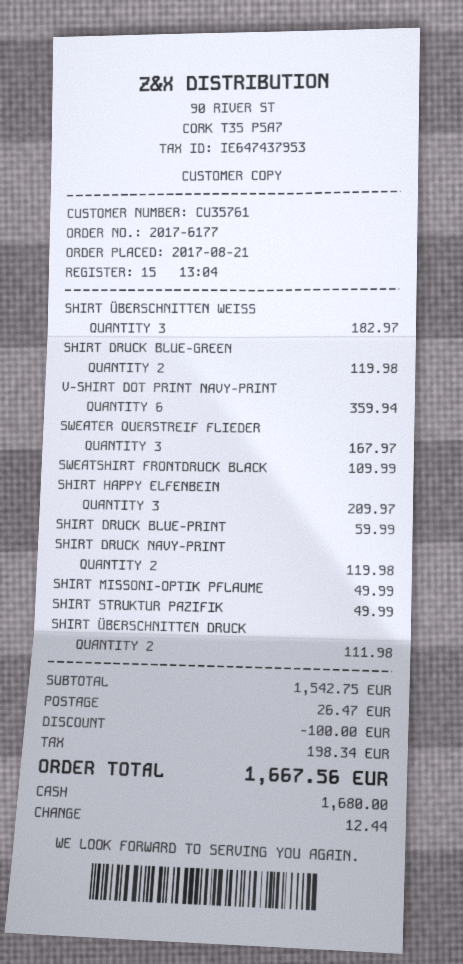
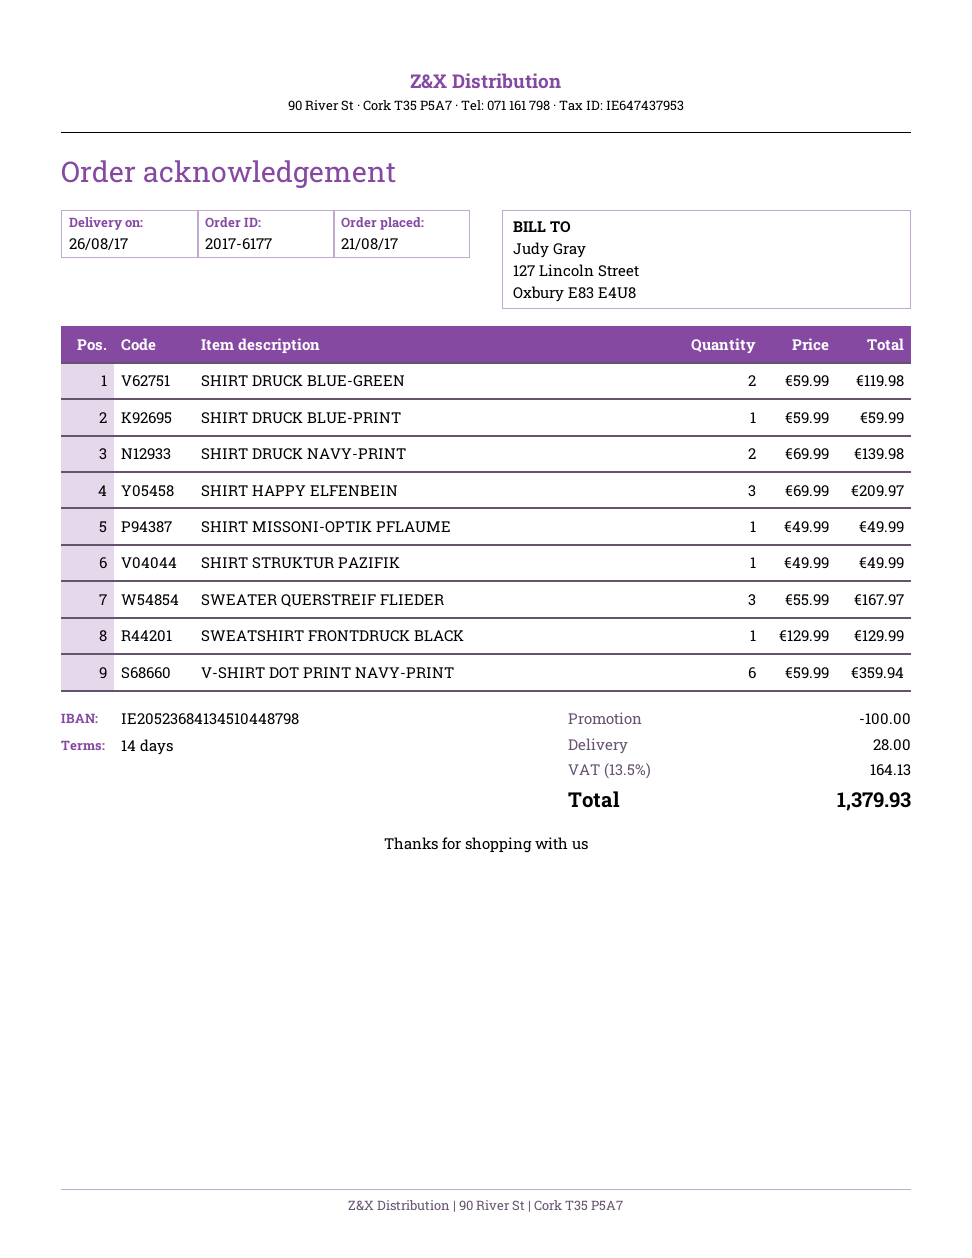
SHIRT ÜBERSCHNITTEN WEISS: 3 for 182.97 -> none
SWEATSHIRT FRONTDRUCK BLACK: 1 for 109.99 -> 1 for 129.99
SHIRT DRUCK NAVY-PRINT: 2 for 119.98 -> 2 for 139.98
SHIRT ÜBERSCHNITTEN DRUCK: 2 for 111.98 -> none
shipping: 26.47 -> 28.00
tax: 198.34 -> 164.13
total: 1667.56 -> 1379.93

